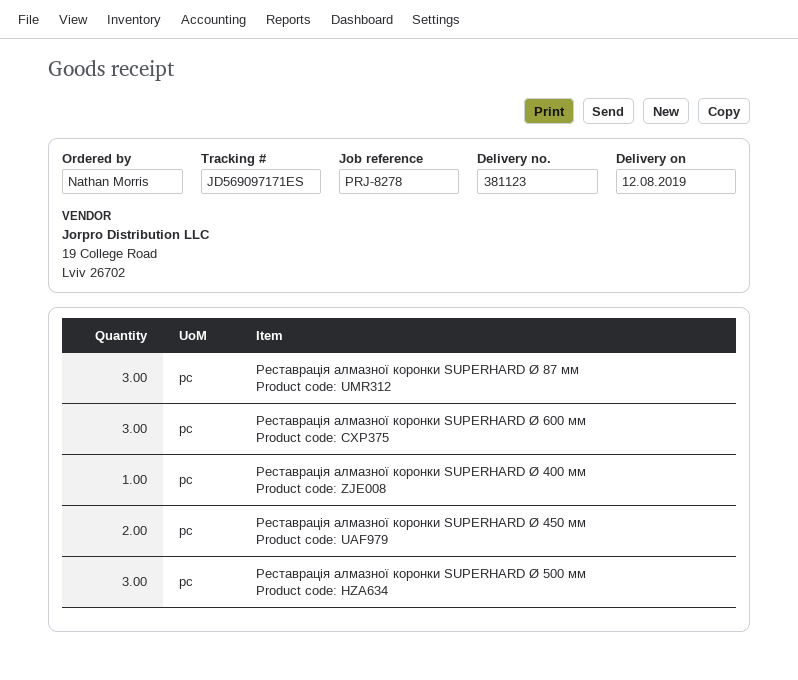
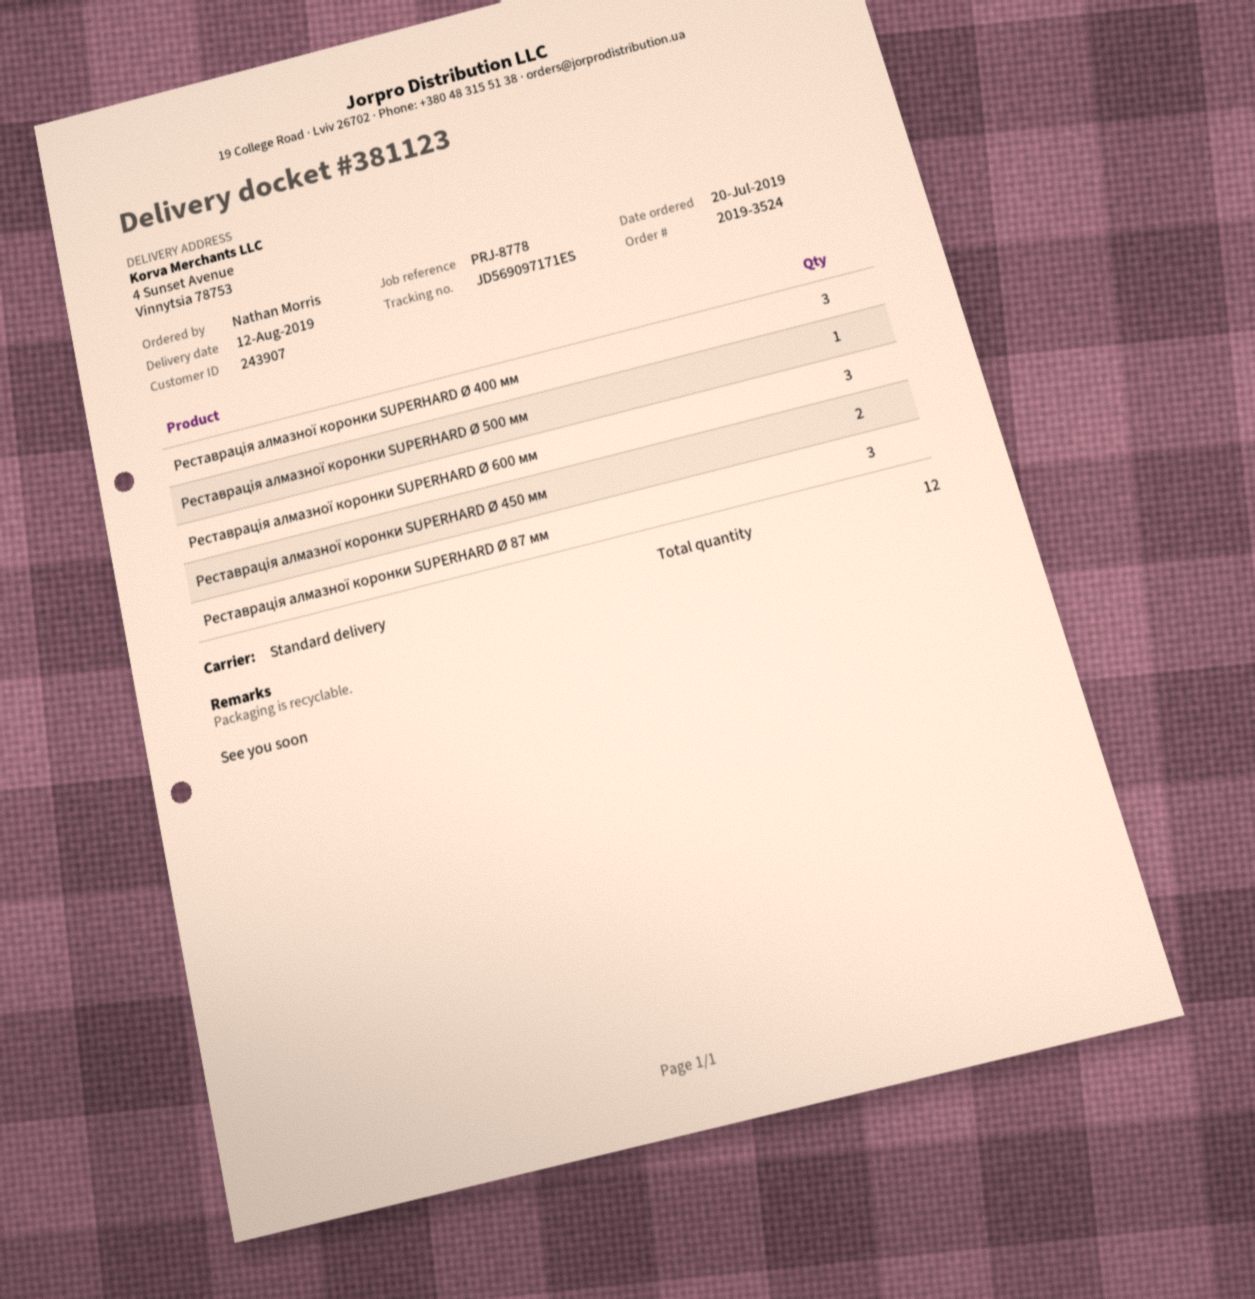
reference: PRJ-8278 -> PRJ-8778
Реставрація алмазної коронки SUPERHARD Ø 400 мм: 1 -> 3
Реставрація алмазної коронки SUPERHARD Ø 500 мм: 3 -> 1

